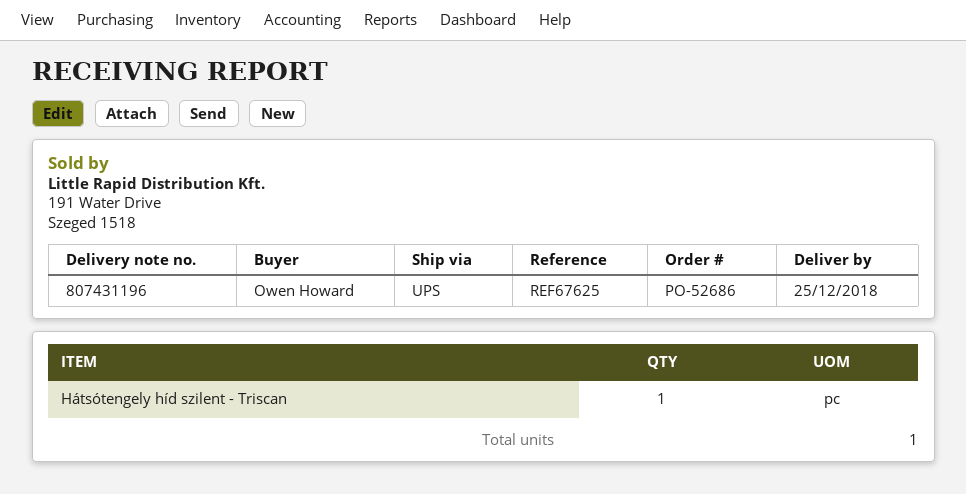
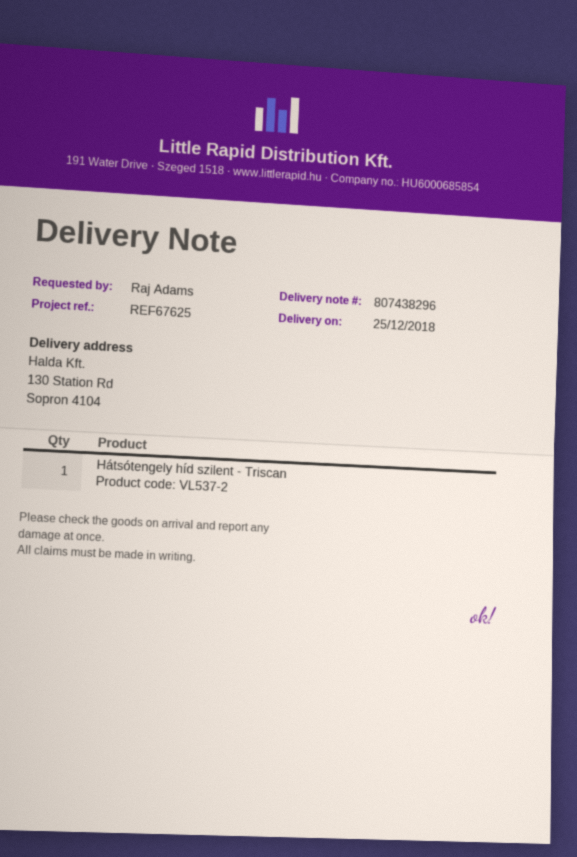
delivery note number: 807431196 -> 807438296
ordered by: Owen Howard -> Raj Adams

